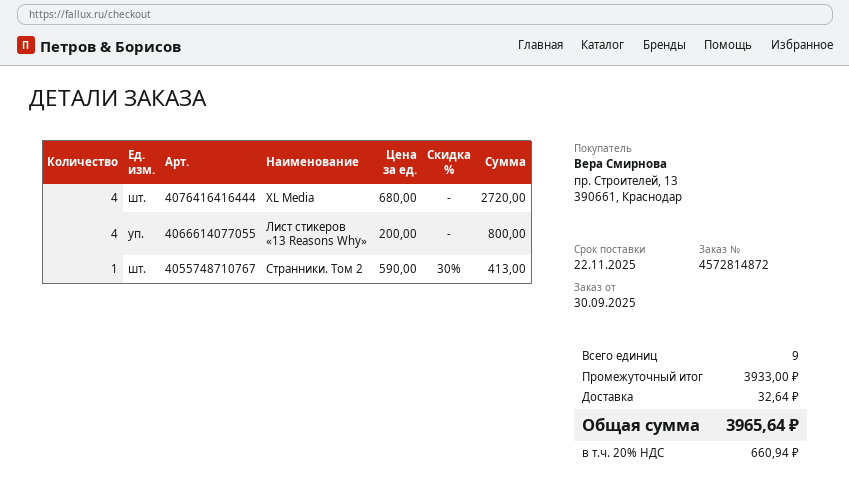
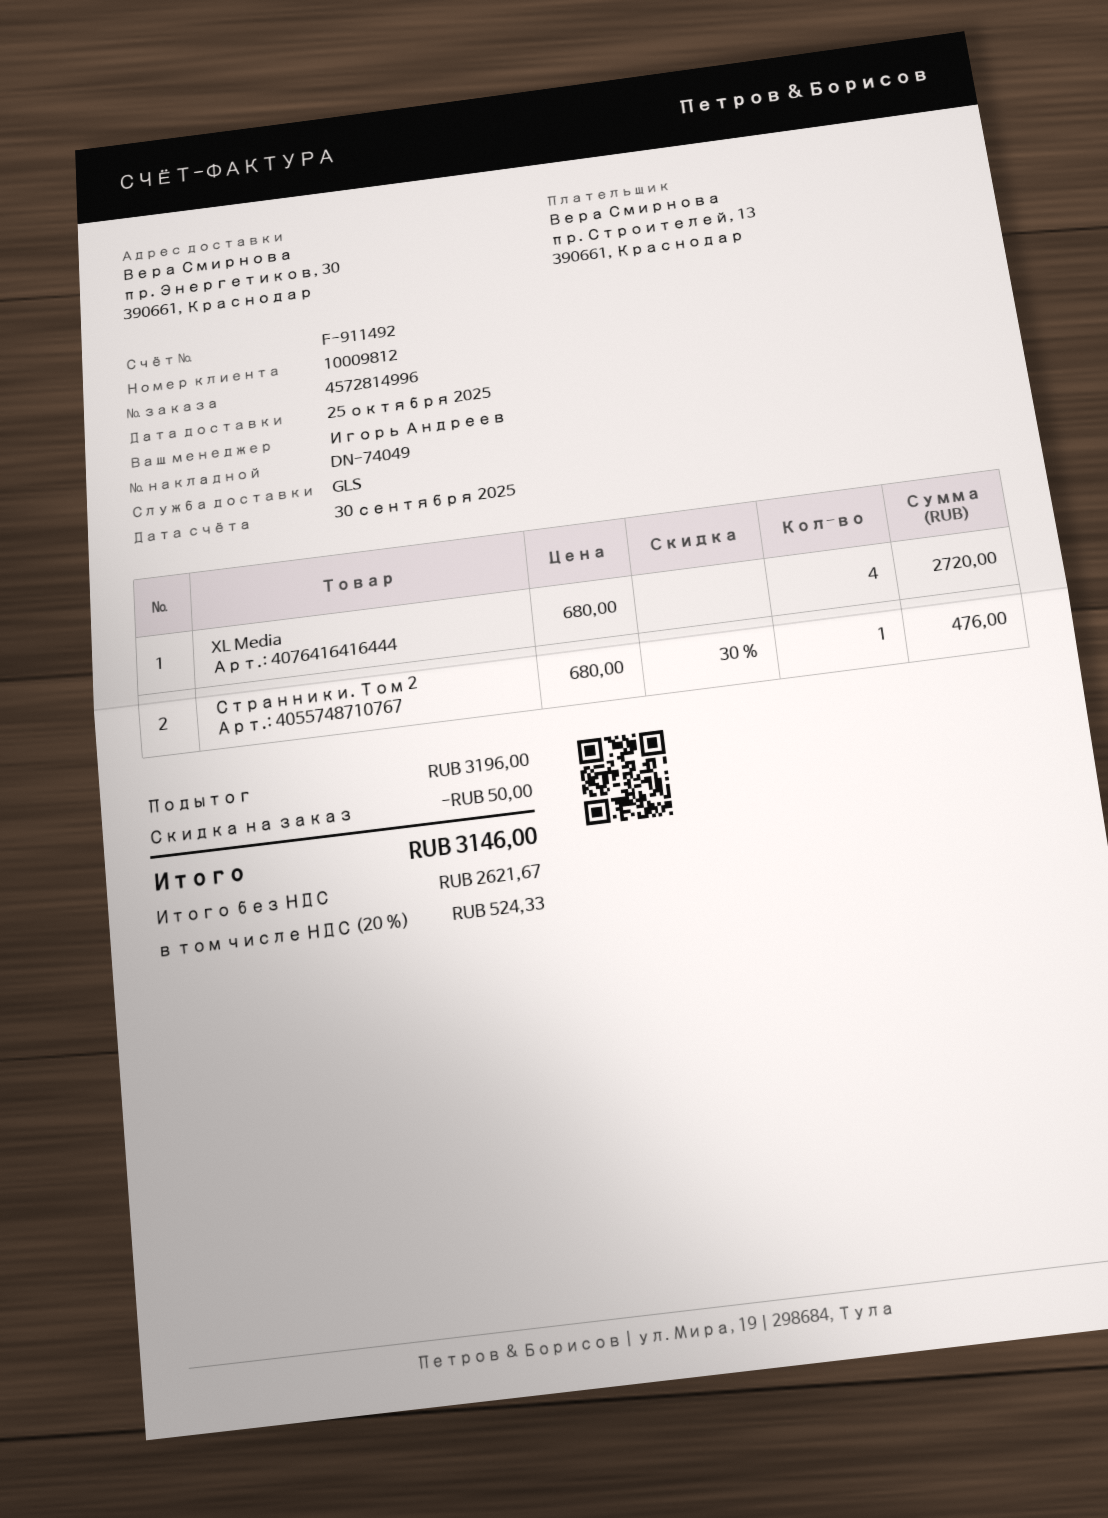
order number: 4572814872 -> 4572814996
delivery date: 2025-11-22 -> 2025-10-25
Лист стикеров «13 Reasons Why»: 4 x 200.00 = 800.00 -> none
Странники. Том 2: 1 x 590.00 - 30% = 413.00 -> 1 x 680.00 - 30% = 476.00
subtotal: 3933.00 -> 3196.00
discount: none -> 50.00
shipping: 32.64 -> none
tax: 20% = 660.94 -> 20% = 524.33
total: 3965.64 -> 3146.00

